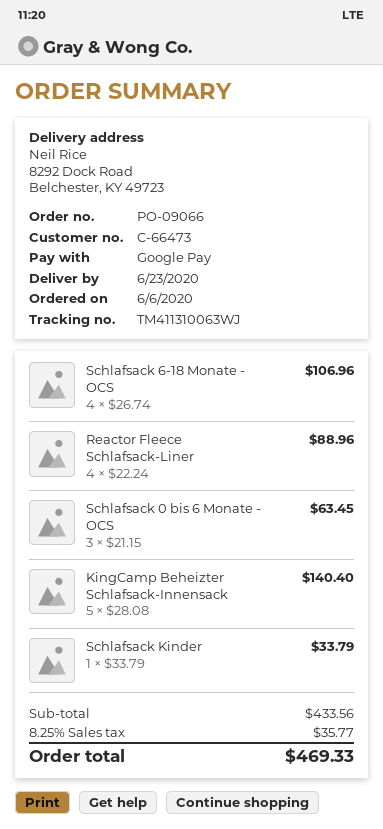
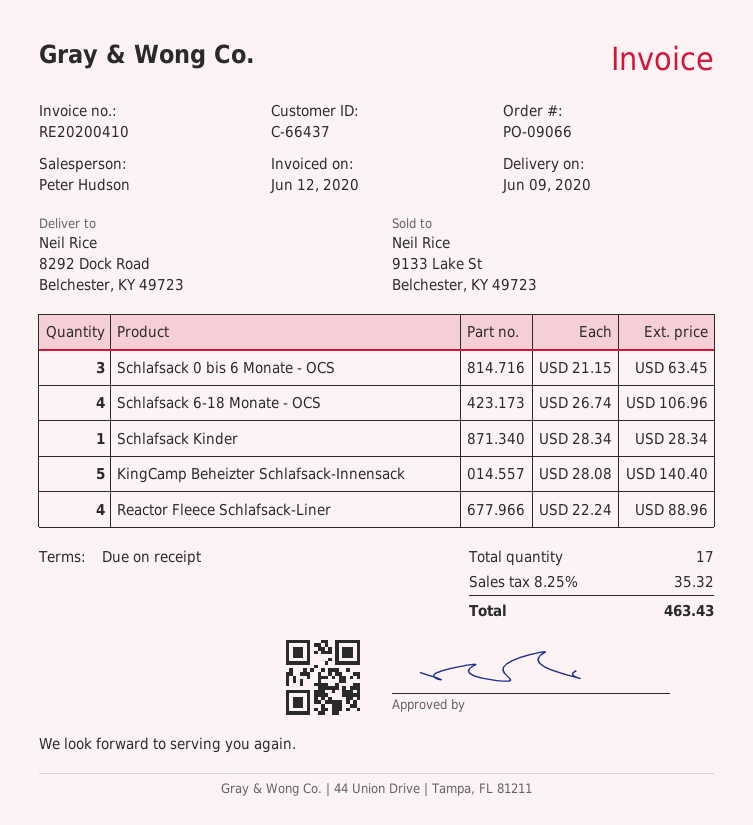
delivery date: 2020-06-23 -> 2020-06-09
customer number: C-66473 -> C-66437
Schlafsack Kinder: 1 x 33.79 = 33.79 -> 1 x 28.34 = 28.34
tax: 8.25% = 35.77 -> 8.25% = 35.32
total: 469.33 -> 463.43

